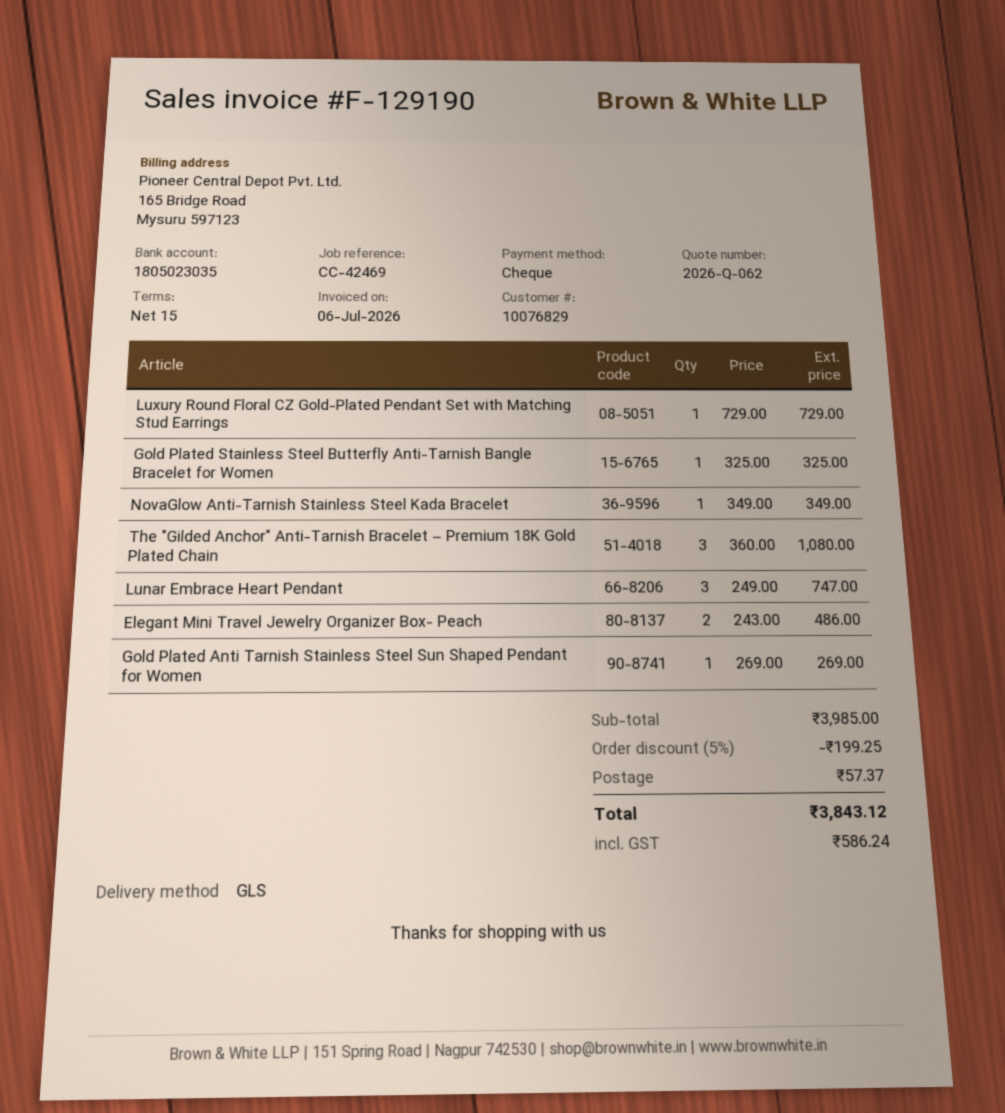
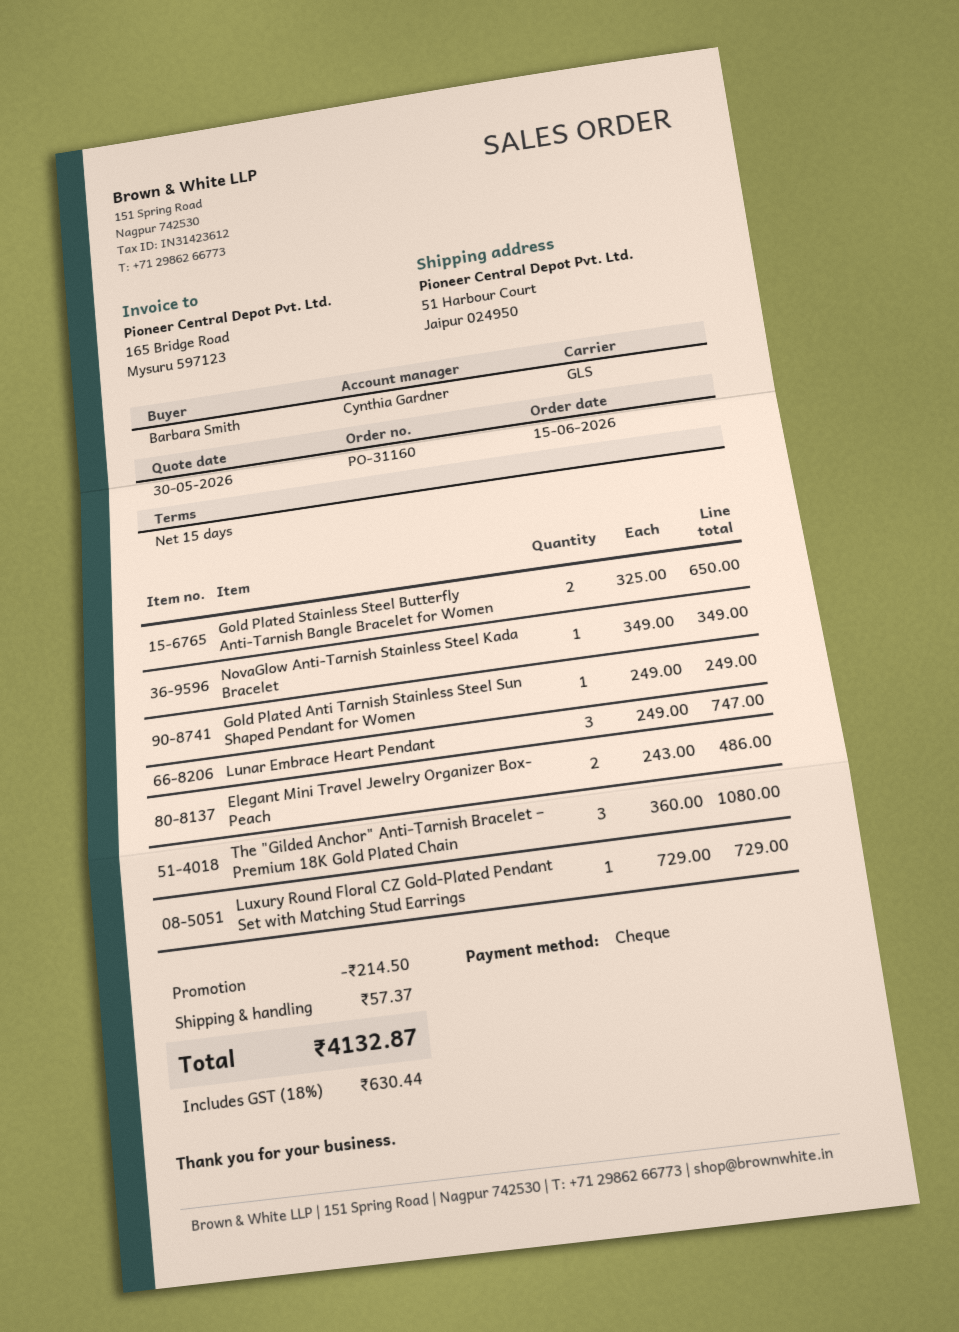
Gold Plated Stainless Steel Butterfly Anti-Tarnish Bangle Bracelet for Women: 1 x 325.00 = 325.00 -> 2 x 325.00 = 650.00
Gold Plated Anti Tarnish Stainless Steel Sun Shaped Pendant for Women: 1 x 269.00 = 269.00 -> 1 x 249.00 = 249.00
discount: 199.25 -> 214.50
tax: 586.24 -> 630.44
total: 3843.12 -> 4132.87

